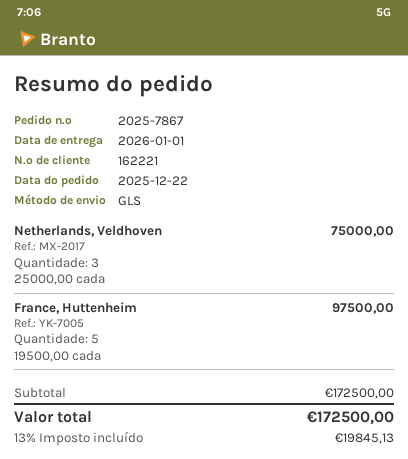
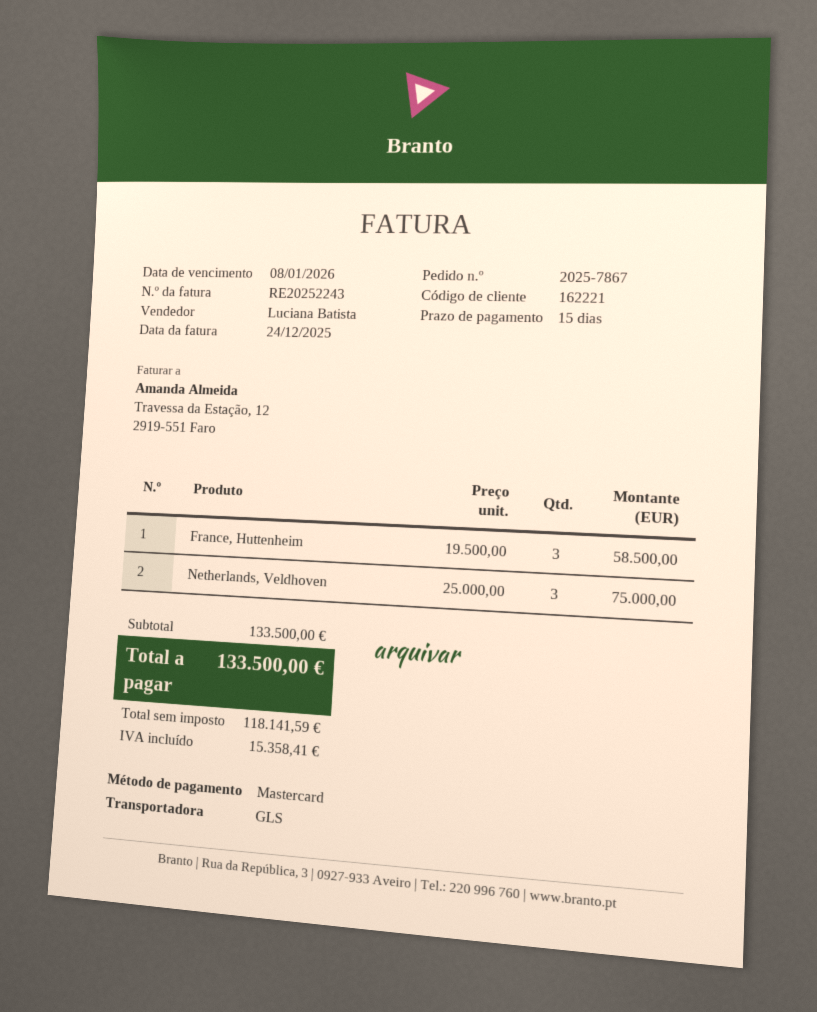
France, Huttenheim: 5 x 19500.00 = 97500.00 -> 3 x 19500.00 = 58500.00
subtotal: 172500.00 -> 133500.00
tax: 19845.13 -> 15358.41
total: 172500.00 -> 133500.00

